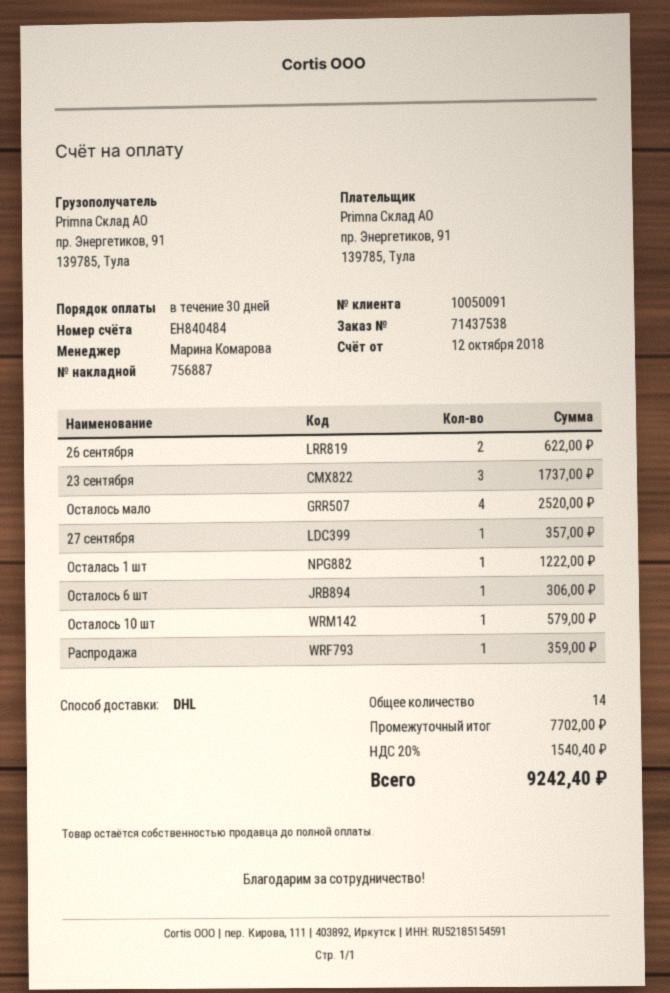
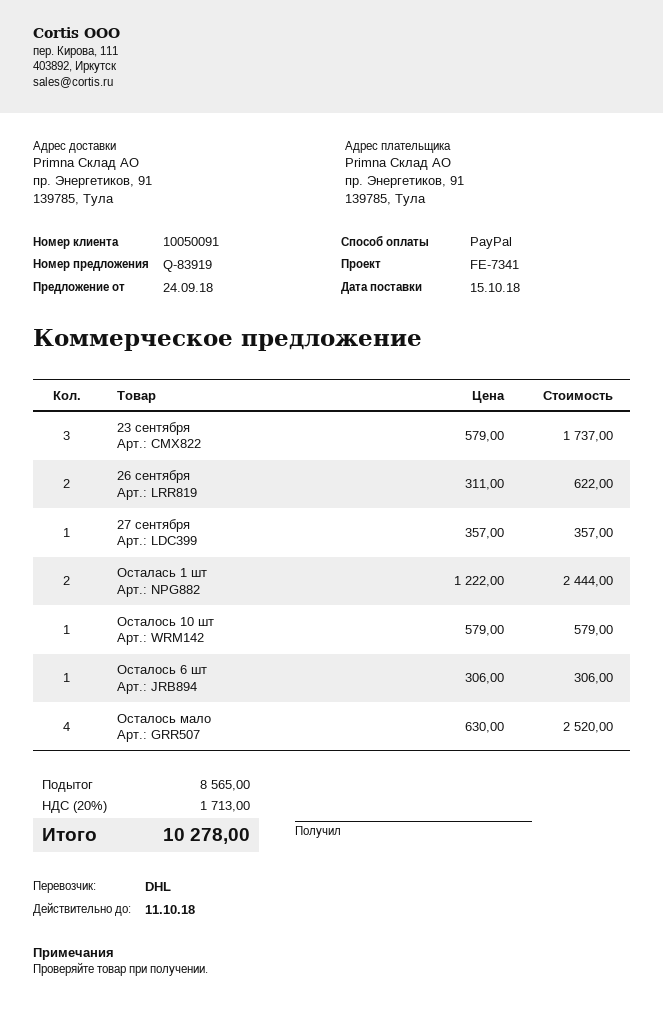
Осталась 1 шт: 1 for 1222.00 -> 2 for 2444.00
Распродажа: 1 for 359.00 -> none
subtotal: 7702.00 -> 8565.00
tax: 20% = 1540.40 -> 20% = 1713.00
total: 9242.40 -> 10278.00

